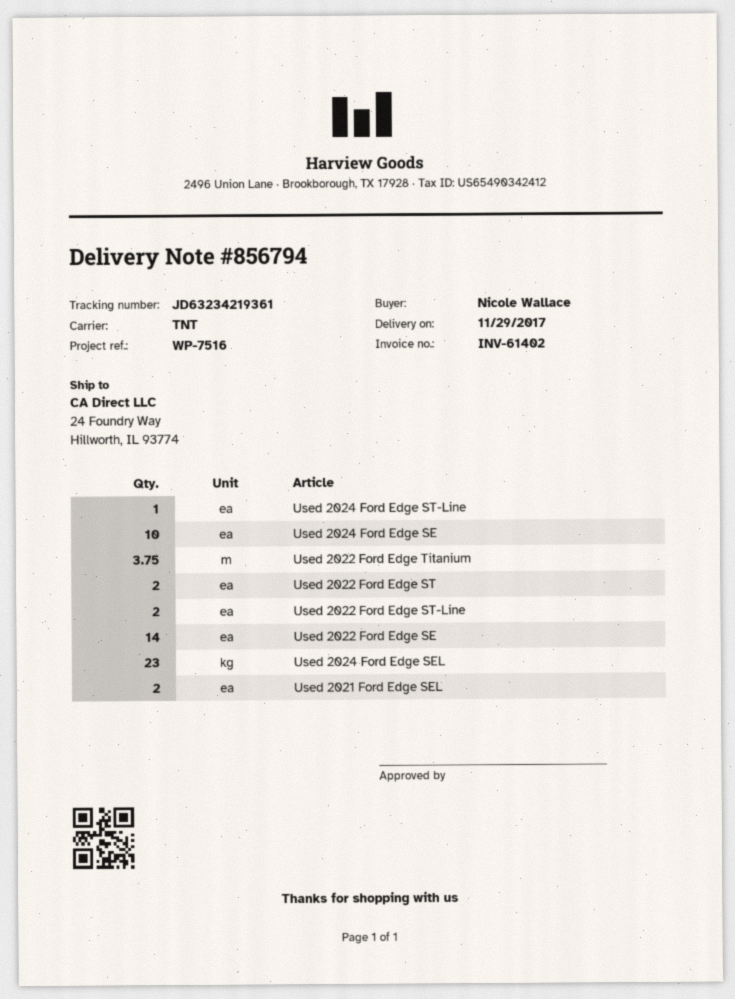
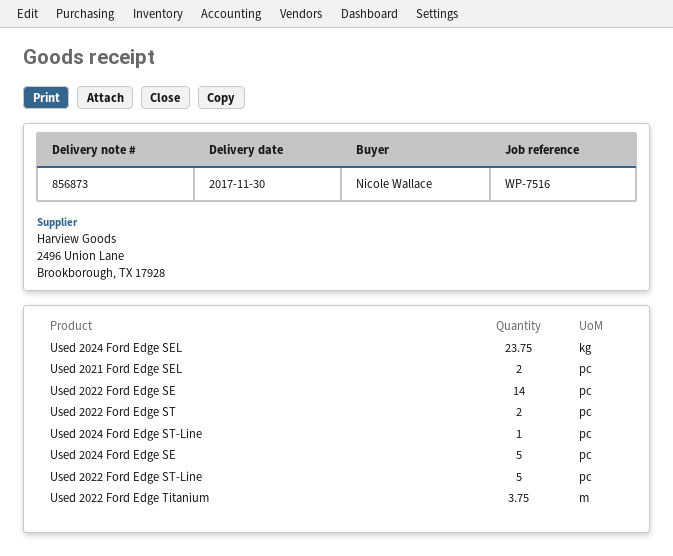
delivery note number: 856794 -> 856873
delivery date: 2017-11-29 -> 2017-11-30
Used 2024 Ford Edge SE: 10 -> 5
Used 2022 Ford Edge ST-Line: 2 -> 5
Used 2024 Ford Edge SEL: 23 -> 23.75

